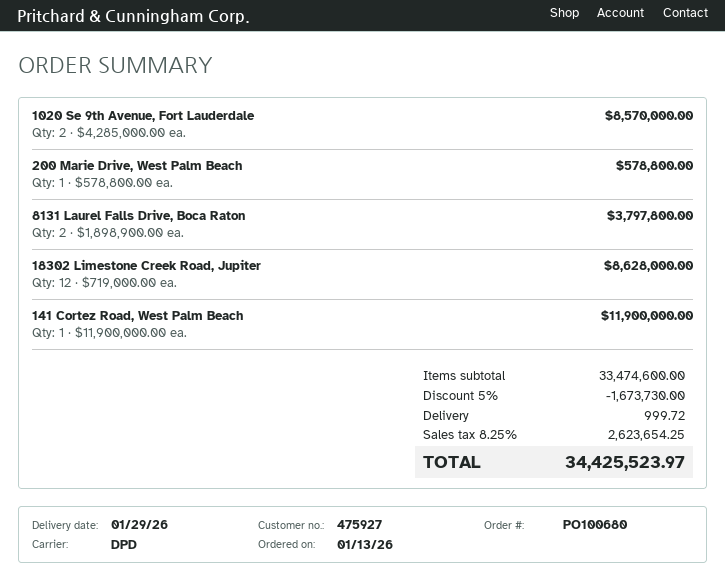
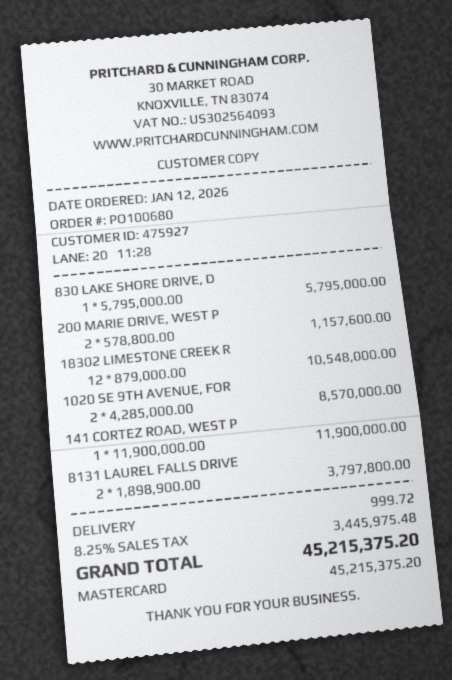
order date: 2026-01-13 -> 2026-01-12
200 Marie Drive, West Palm Beach: 1 x 578800.00 = 578800.00 -> 2 x 578800.00 = 1157600.00
18302 Limestone Creek Road, Jupiter: 12 x 719000.00 = 8628000.00 -> 12 x 879000.00 = 10548000.00
830 LAKE SHORE DRIVE, D: none -> 1 x 5795000.00 = 5795000.00
discount: 5% = 1673730.00 -> none
tax: 8.25% = 2623654.25 -> 8.25% = 3445975.48
total: 34425523.97 -> 45215375.20

